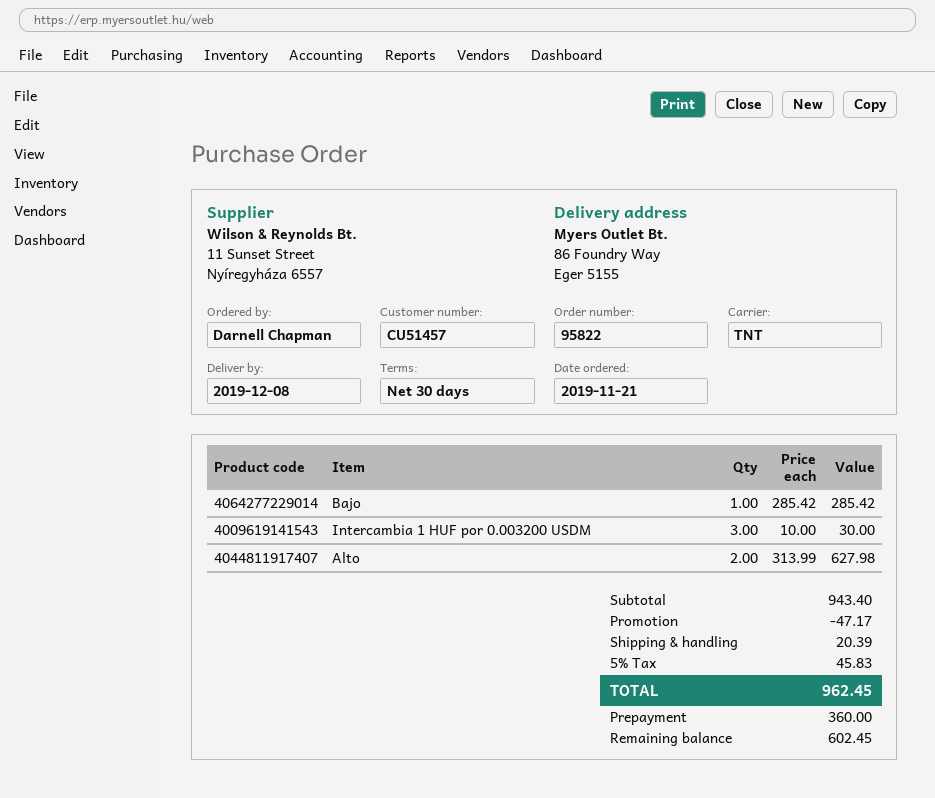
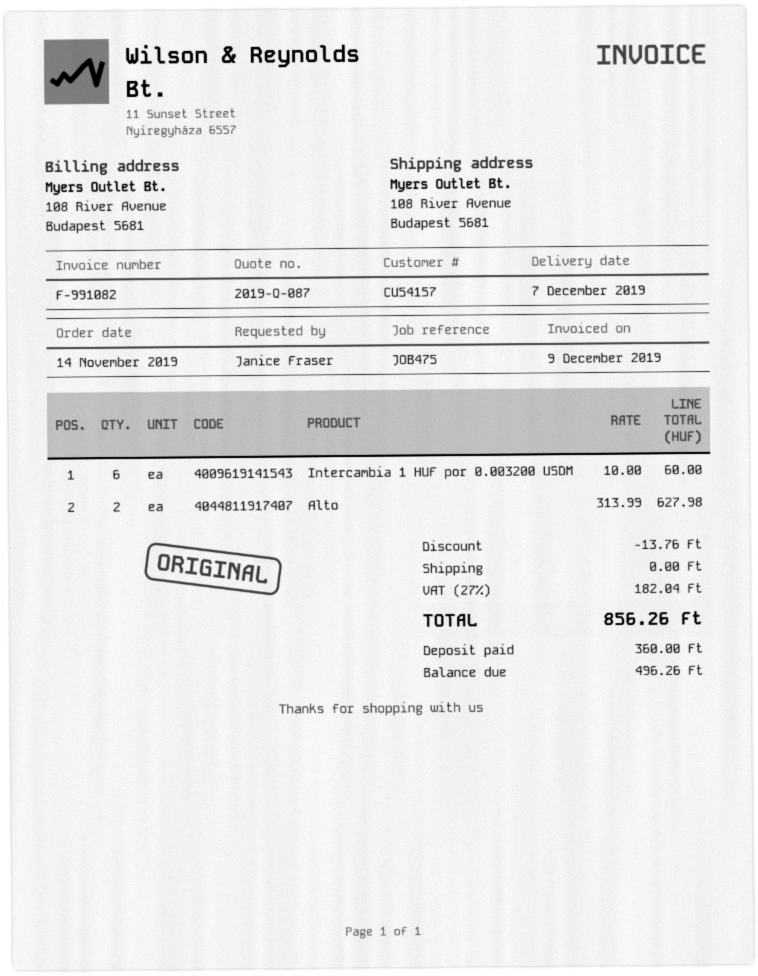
order date: 2019-11-21 -> 2019-11-14
delivery date: 2019-12-08 -> 2019-12-07
customer number: CU51457 -> CU54157
ordered by: Darnell Chapman -> Janice Fraser
ship to: 86 Foundry Way, Eger 5155 -> 108 River Avenue, Budapest 5681
Bajo: 1 x 285.42 = 285.42 -> none
Intercambia 1 HUF por 0.003200 USDM: 3 x 10.00 = 30.00 -> 6 x 10.00 = 60.00
discount: 47.17 -> 13.76
shipping: 20.39 -> 0.00
tax: 5% = 45.83 -> 27% = 182.04
total: 962.45 -> 856.26
balance: 602.45 -> 496.26

